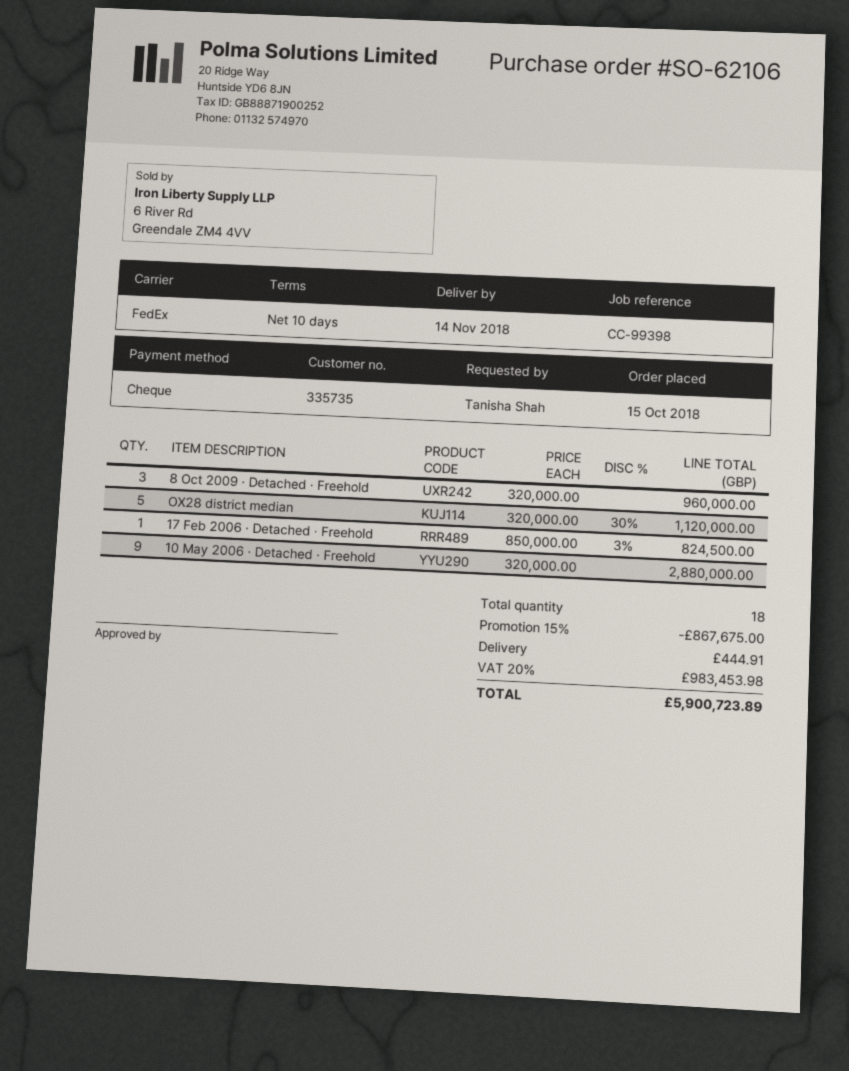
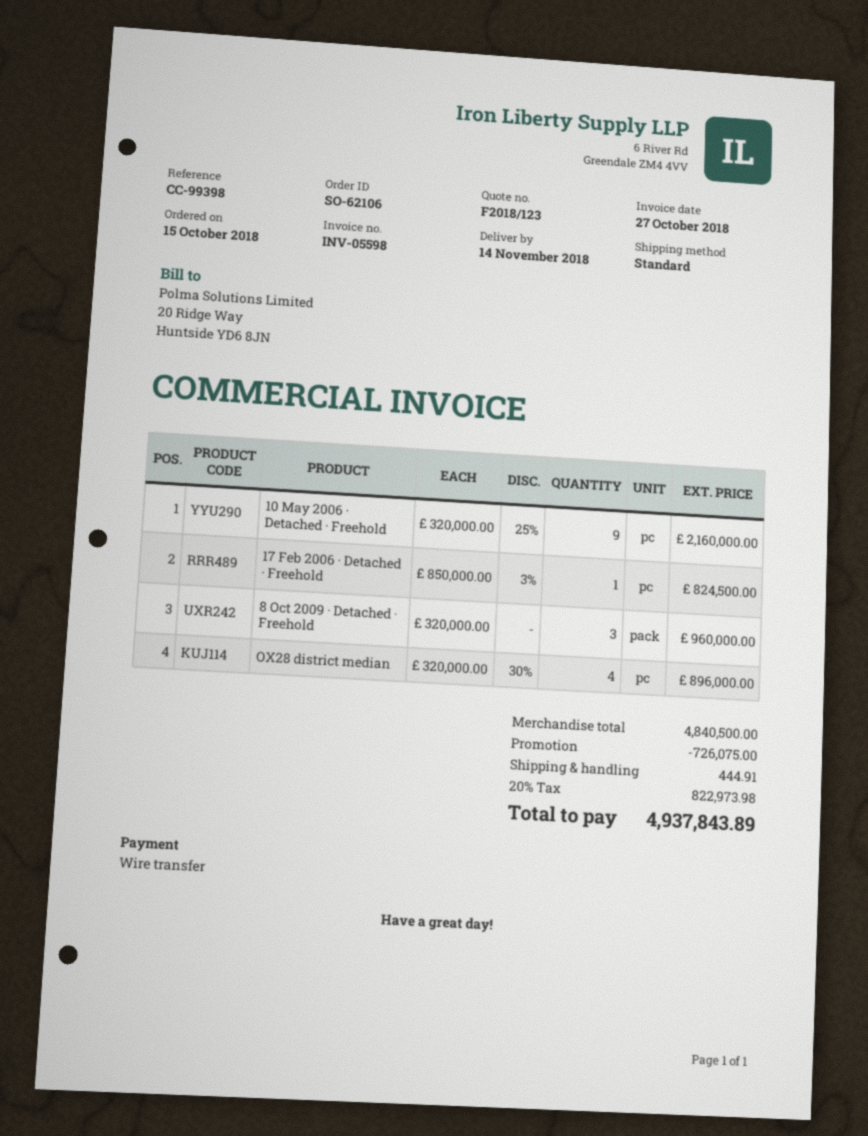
payment method: cheque -> bank transfer
shipping method: FedEx -> standard
OX28 district median: 5 x 320000.00 - 30% = 1120000.00 -> 4 x 320000.00 - 30% = 896000.00
10 May 2006 · Detached · Freehold: 9 x 320000.00 = 2880000.00 -> 9 x 320000.00 - 25% = 2160000.00
discount: 867675.00 -> 726075.00
tax: 20% = 983453.98 -> 20% = 822973.98
total: 5900723.89 -> 4937843.89

